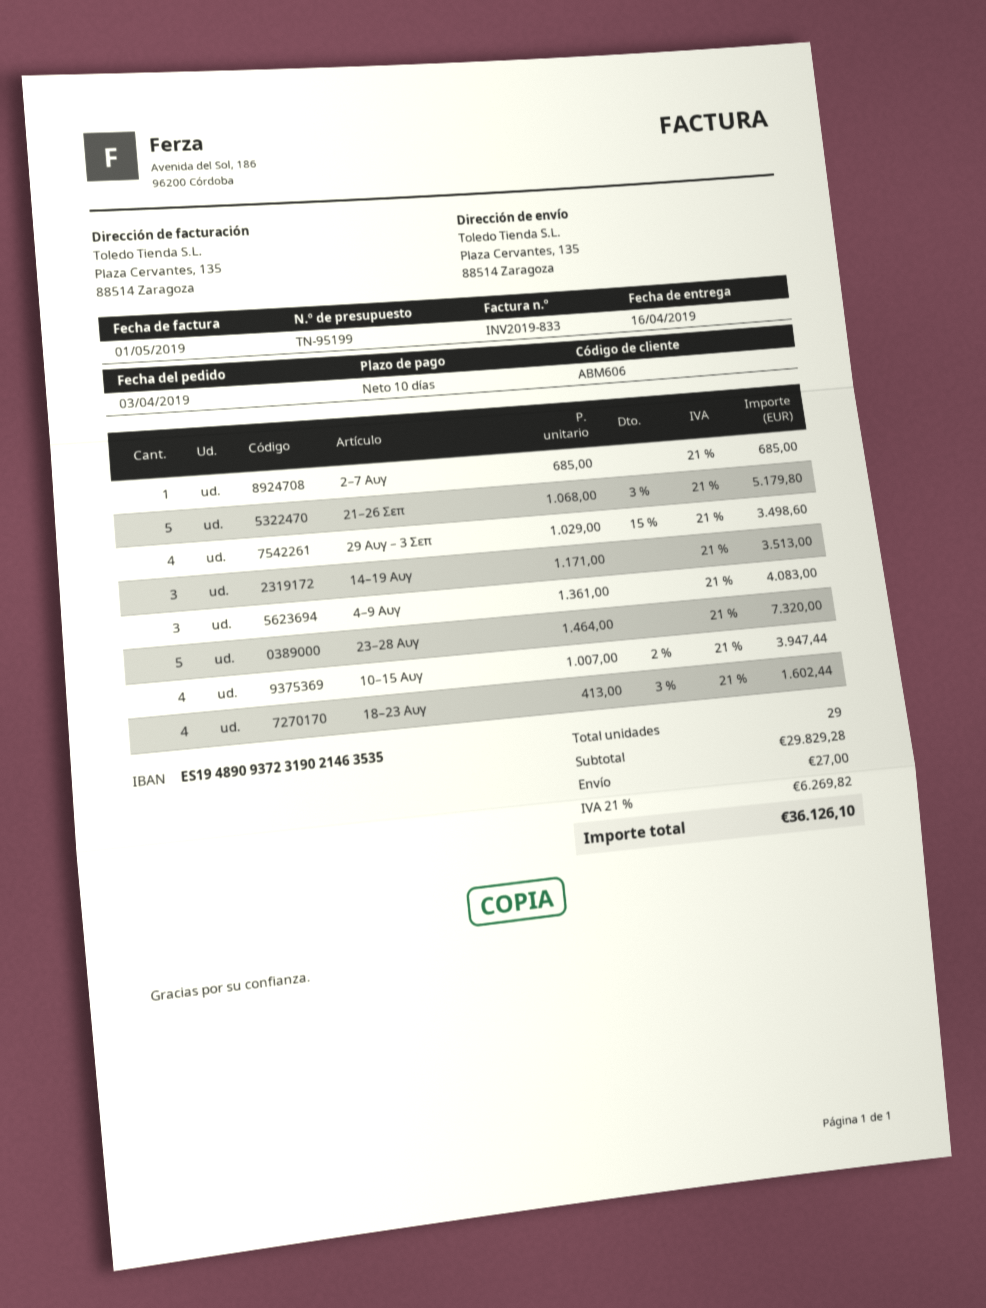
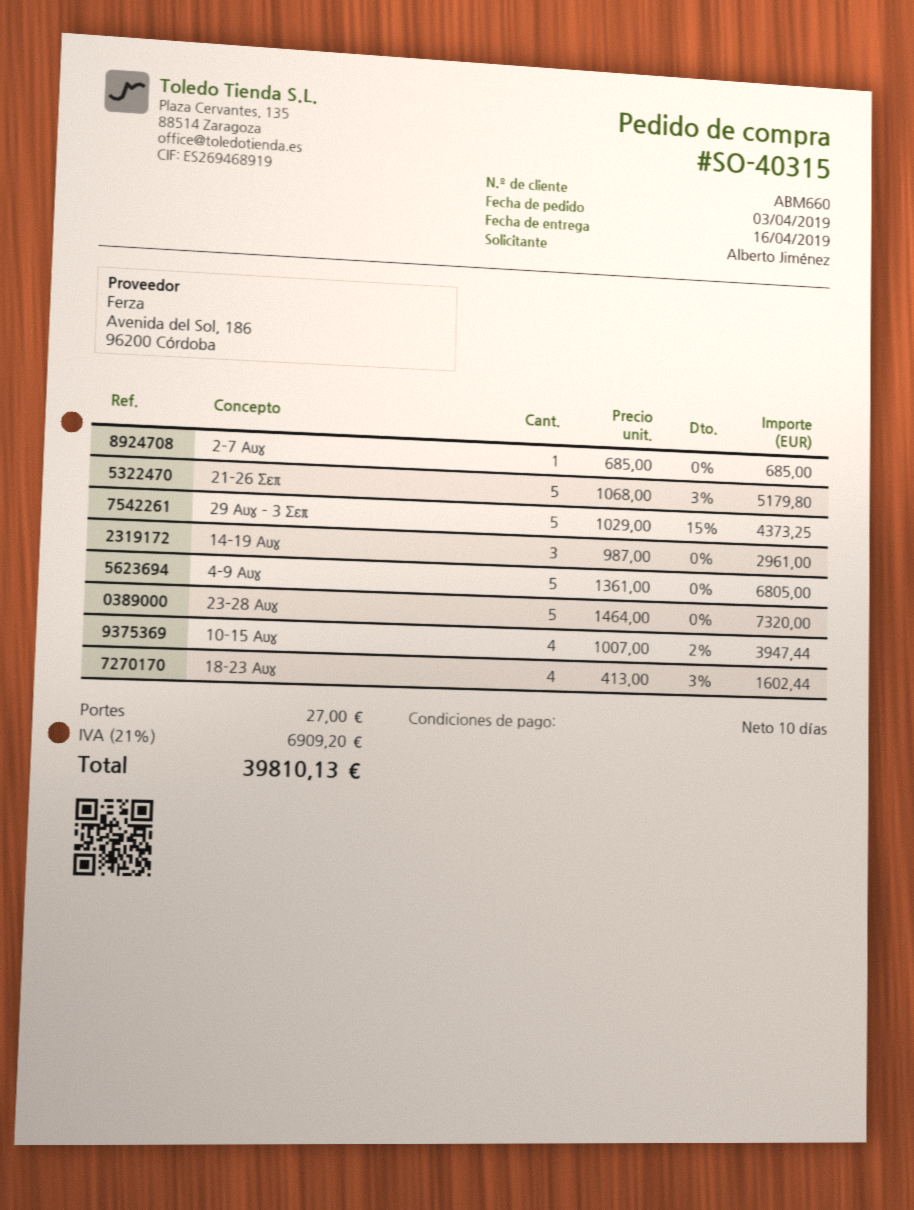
customer number: ABM606 -> ABM660
29 Αυγ – 3 Σεπ: 4 x 1029.00 - 15% = 3498.60 -> 5 x 1029.00 - 15% = 4373.25
14–19 Αυγ: 3 x 1171.00 = 3513.00 -> 3 x 987.00 = 2961.00
4–9 Αυγ: 3 x 1361.00 = 4083.00 -> 5 x 1361.00 = 6805.00
tax: 21% = 6269.82 -> 21% = 6909.20
total: 36126.10 -> 39810.13

